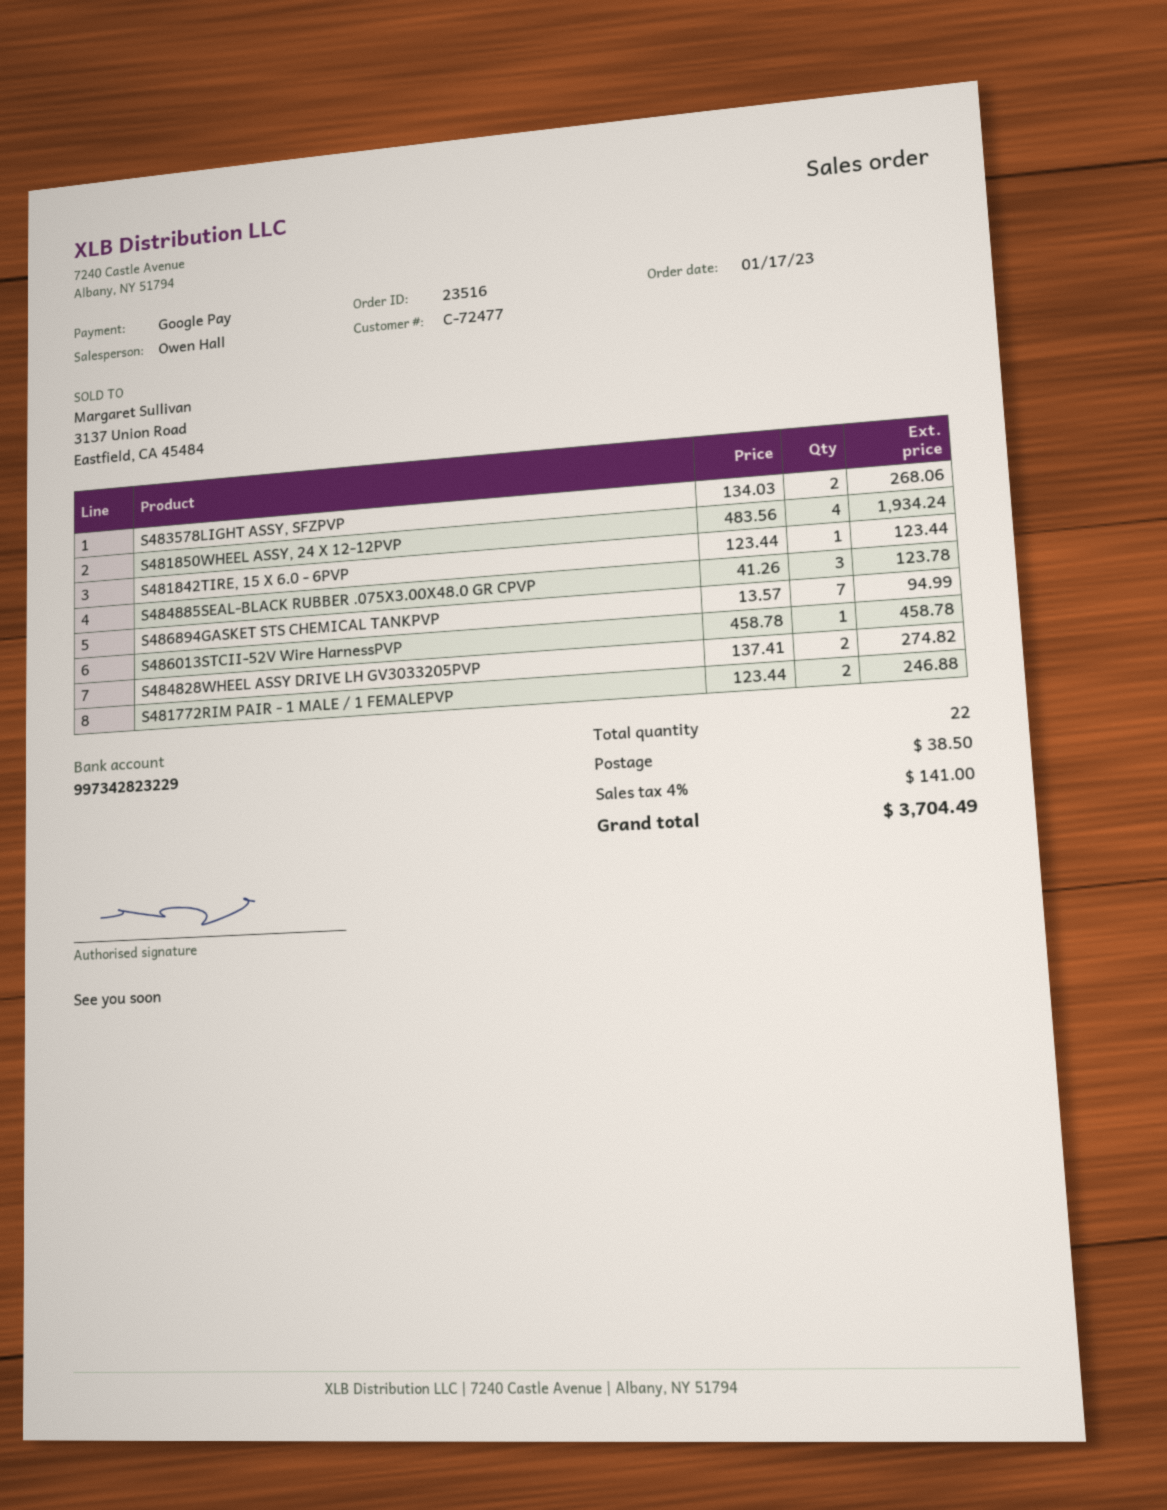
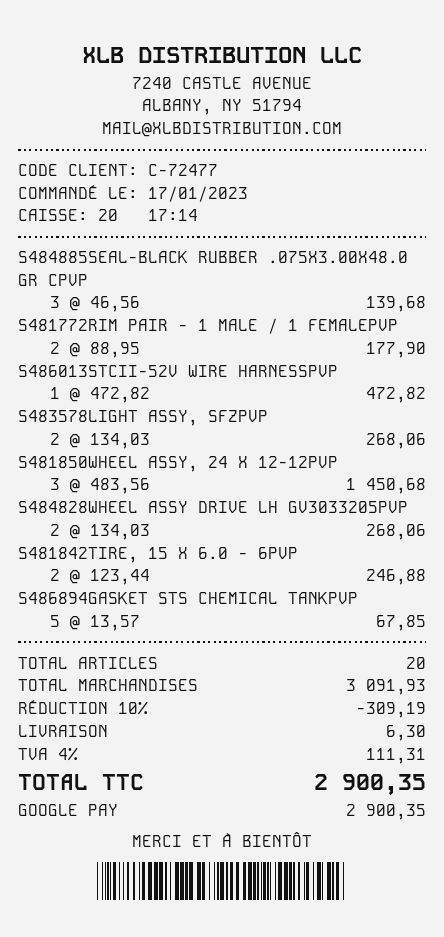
S481850WHEEL ASSY, 24 X 12-12PVP: 4 x 483.56 = 1934.24 -> 3 x 483.56 = 1450.68
S481842TIRE, 15 X 6.0 - 6PVP: 1 x 123.44 = 123.44 -> 2 x 123.44 = 246.88
S484885SEAL-BLACK RUBBER .075X3.00X48.0 GR CPVP: 3 x 41.26 = 123.78 -> 3 x 46.56 = 139.68
S486894GASKET STS CHEMICAL TANKPVP: 7 x 13.57 = 94.99 -> 5 x 13.57 = 67.85
S486013STCII-52V Wire HarnessPVP: 1 x 458.78 = 458.78 -> 1 x 472.82 = 472.82
S484828WHEEL ASSY DRIVE LH GV3033205PVP: 2 x 137.41 = 274.82 -> 2 x 134.03 = 268.06
S481772RIM PAIR - 1 MALE / 1 FEMALEPVP: 2 x 123.44 = 246.88 -> 2 x 88.95 = 177.90
total quantity: 22 -> 20
discount: none -> 10% = 309.19
shipping: 38.50 -> 6.30
tax: 4% = 141.00 -> 4% = 111.31
total: 3704.49 -> 2900.35

